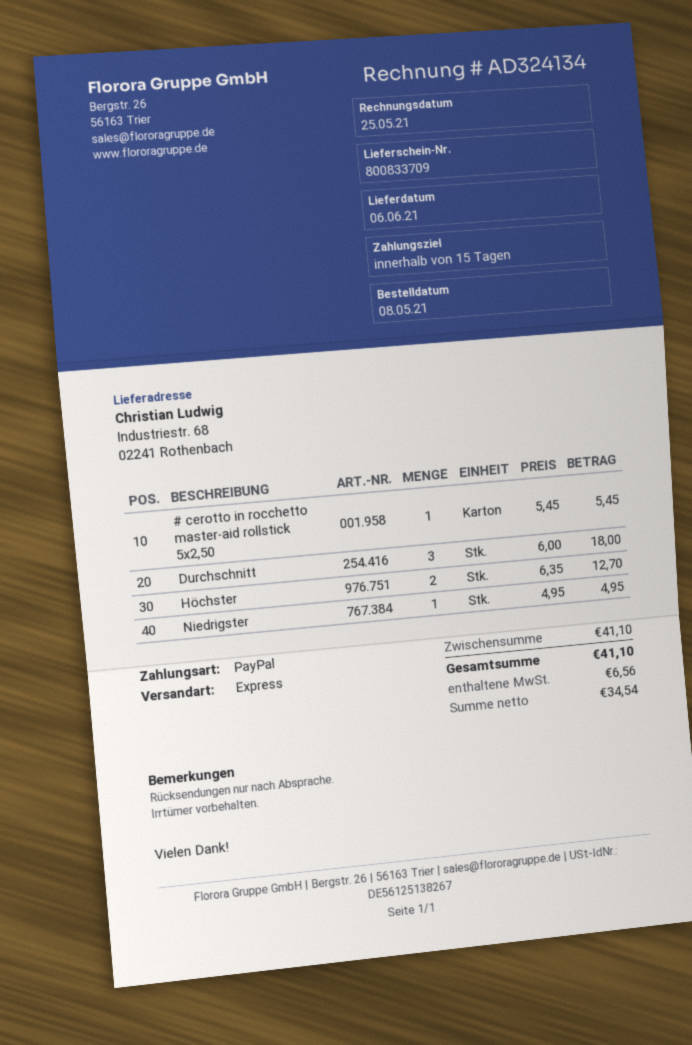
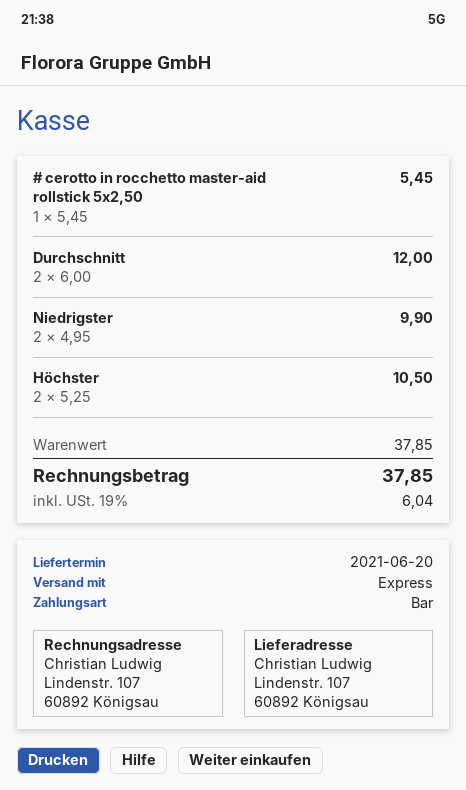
delivery date: 2021-06-06 -> 2021-06-20
payment method: PayPal -> cash
ship to: Industriestr. 68, 02241 Rothenbach -> Lindenstr. 107, 60892 Königsau
Durchschnitt: 3 x 6.00 = 18.00 -> 2 x 6.00 = 12.00
Höchster: 2 x 6.35 = 12.70 -> 2 x 5.25 = 10.50
Niedrigster: 1 x 4.95 = 4.95 -> 2 x 4.95 = 9.90
subtotal: 41.10 -> 37.85
tax: 6.56 -> 6.04
total: 41.10 -> 37.85

